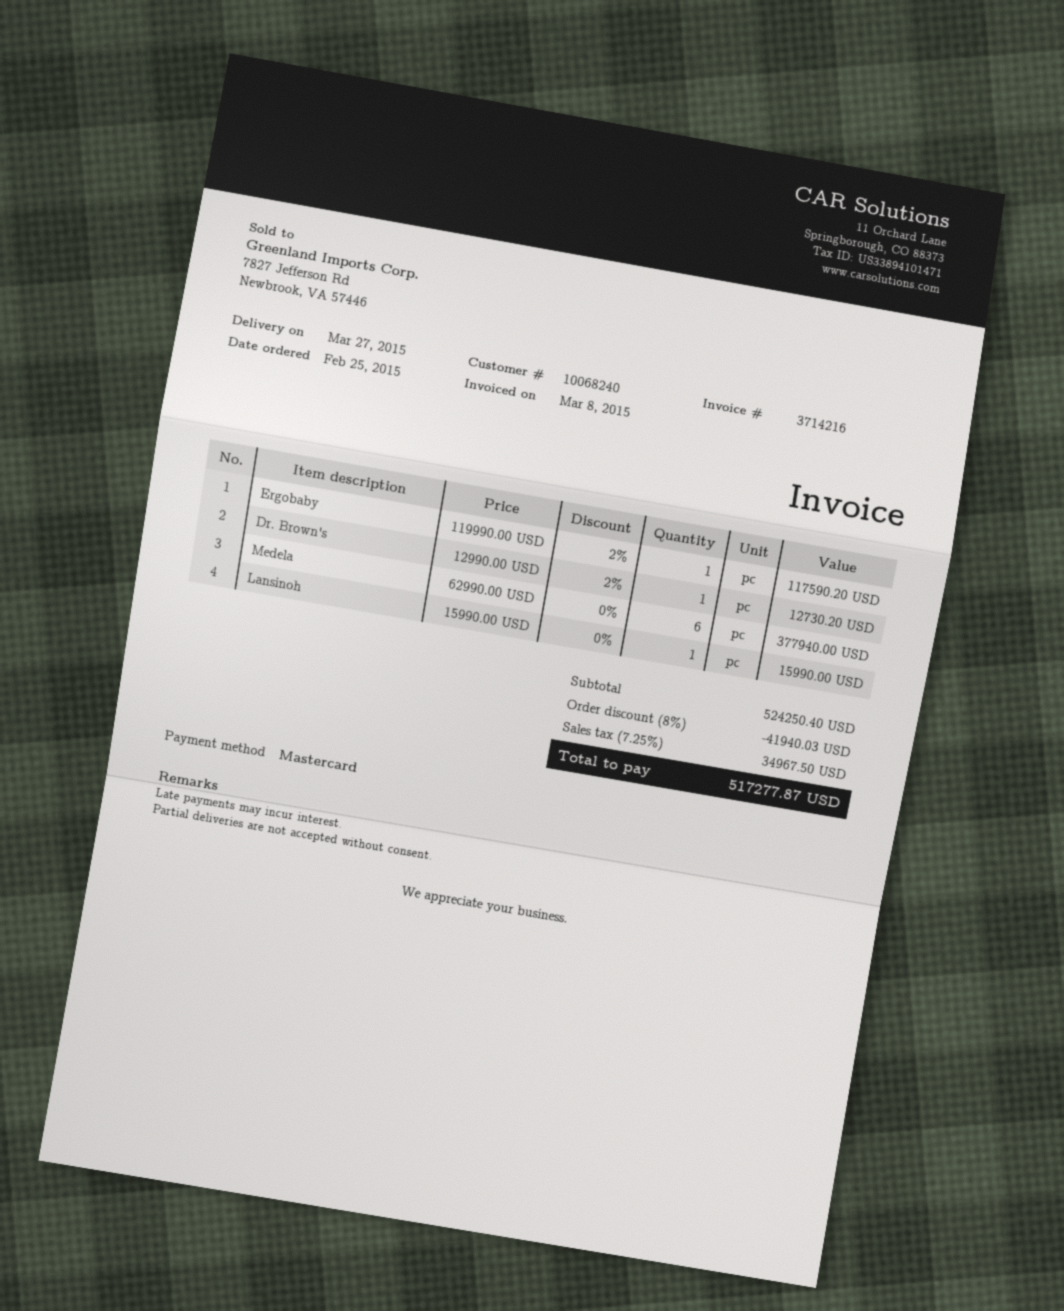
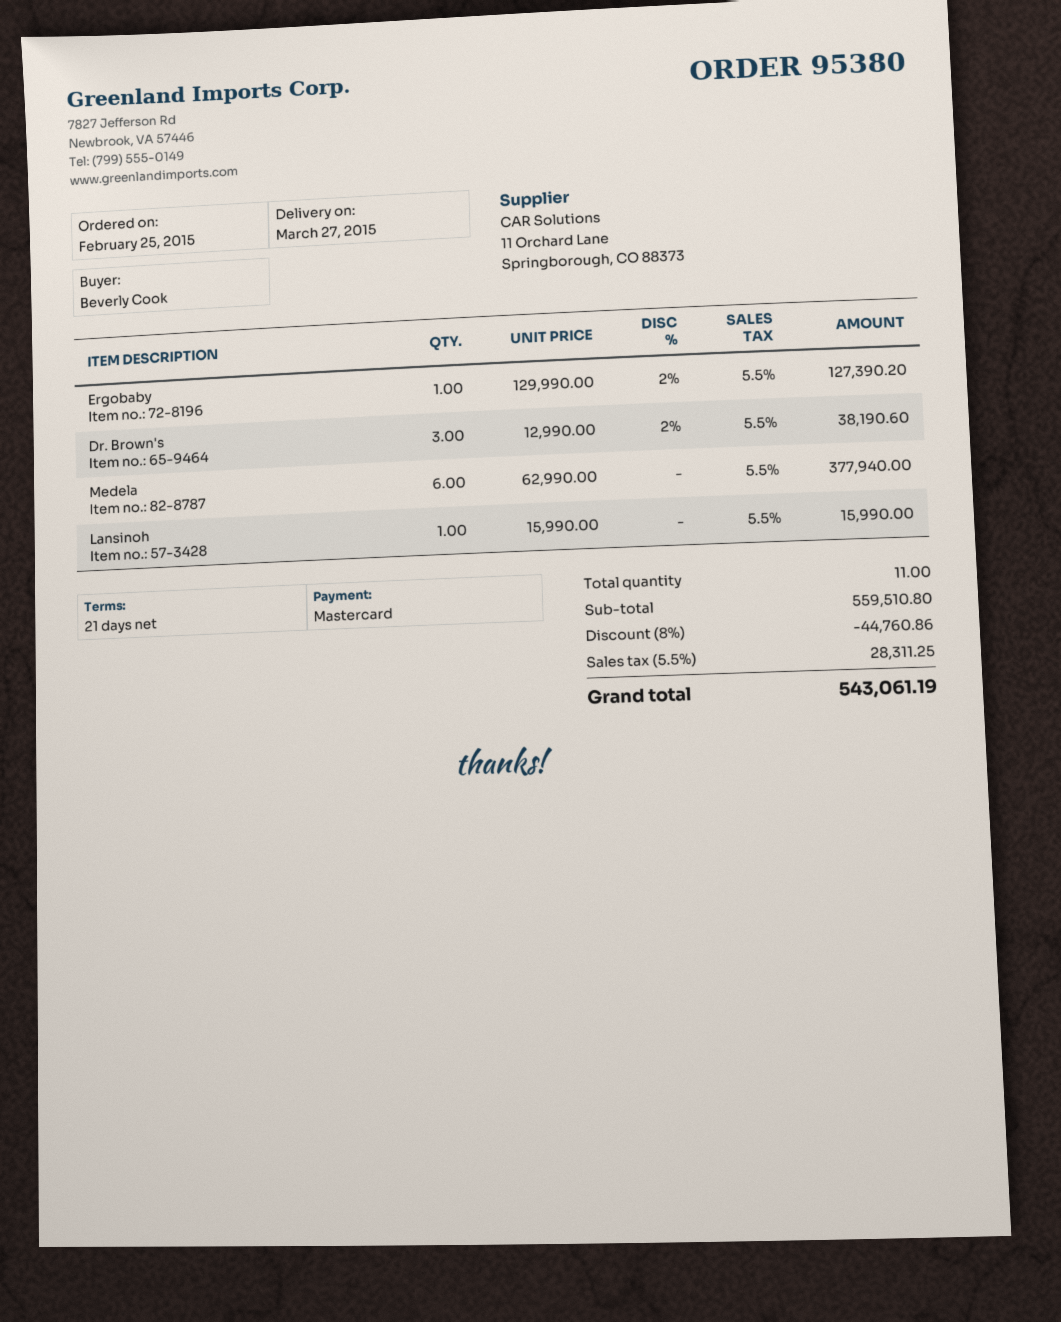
Ergobaby: 1 x 119990.00 - 2% = 117590.20 -> 1 x 129990.00 - 2% = 127390.20
Dr. Brown's: 1 x 12990.00 - 2% = 12730.20 -> 3 x 12990.00 - 2% = 38190.60
subtotal: 524250.40 -> 559510.80
discount: 8% = 41940.03 -> 8% = 44760.86
tax: 7.25% = 34967.50 -> 5.5% = 28311.25
total: 517277.87 -> 543061.19

